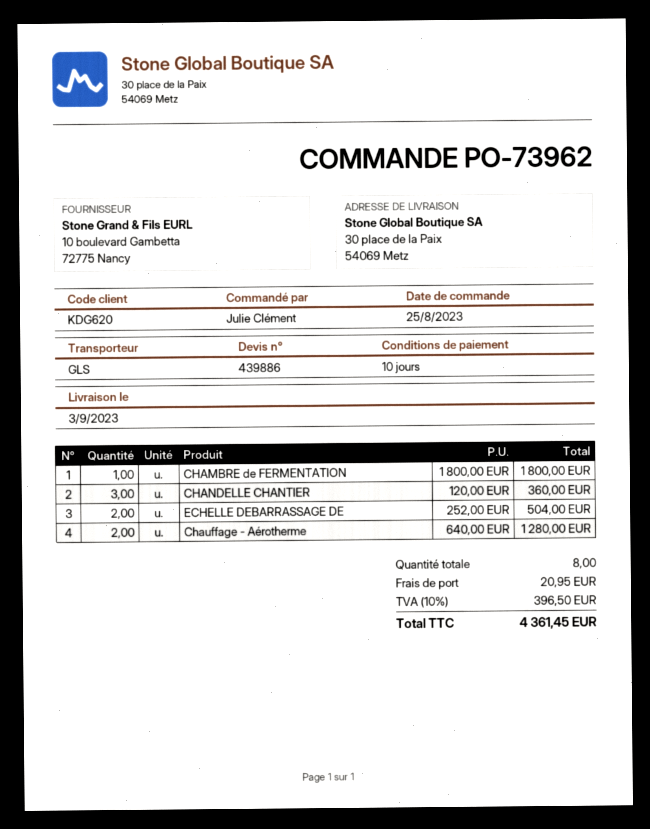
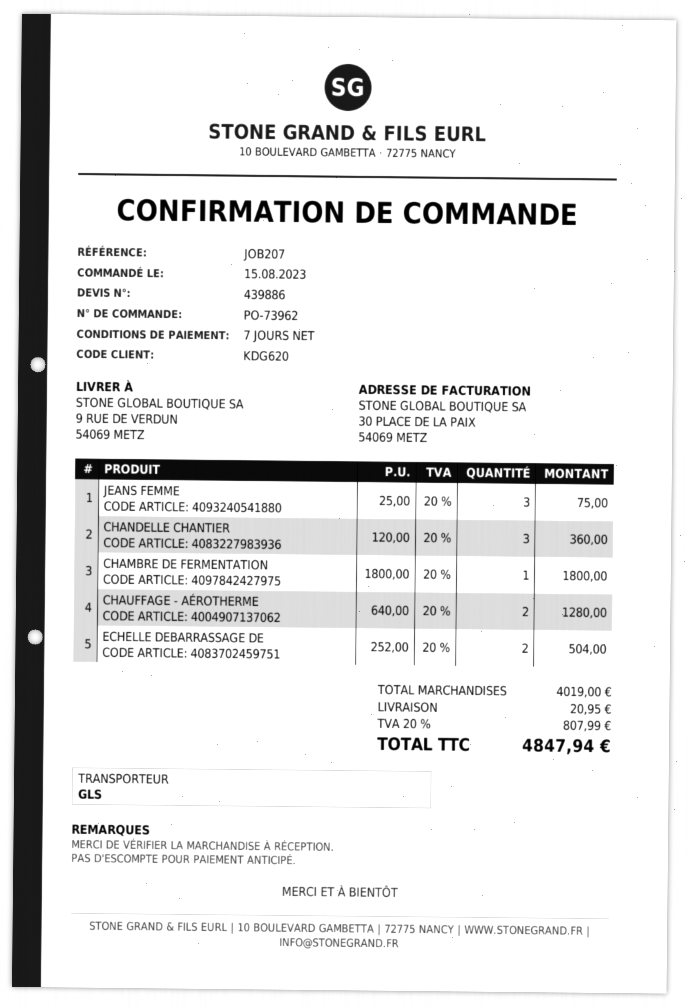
order date: 2023-08-25 -> 2023-08-15
payment terms: 10 days -> 7 days
ship to: 30 place de la Paix, 54069 Metz -> 9 RUE DE VERDUN, 54069 METZ
JEANS FEMME: none -> 3 x 25.00 = 75.00
tax: 10% = 396.50 -> 20% = 807.99
total: 4361.45 -> 4847.94

